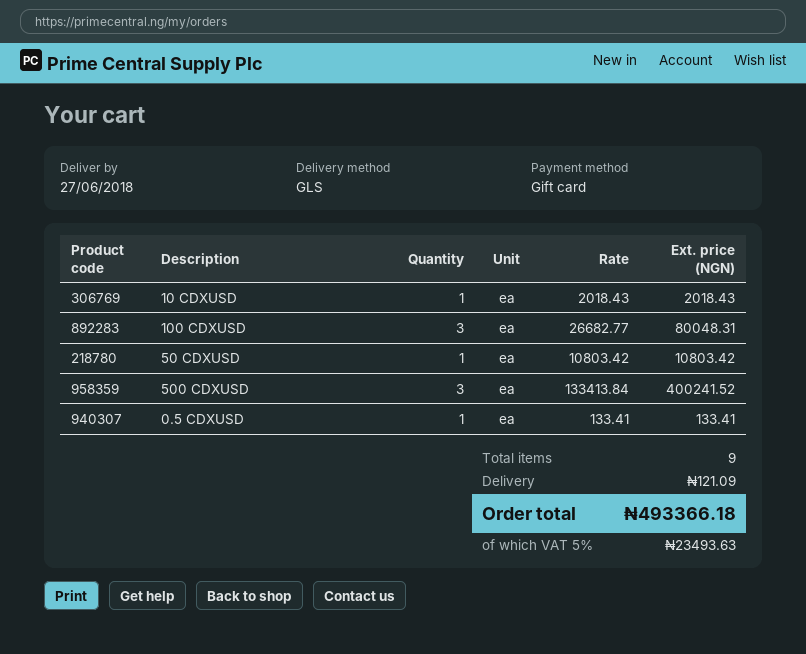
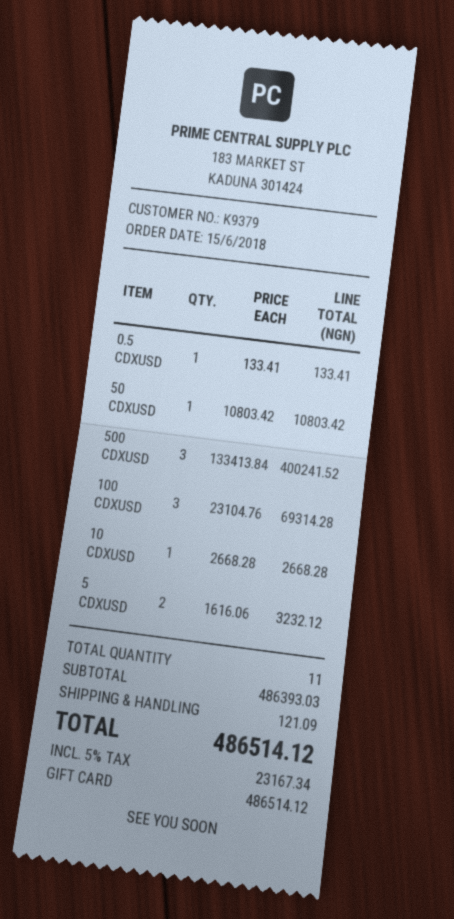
10 CDXUSD: 1 x 2018.43 = 2018.43 -> 1 x 2668.28 = 2668.28
100 CDXUSD: 3 x 26682.77 = 80048.31 -> 3 x 23104.76 = 69314.28
5 CDXUSD: none -> 2 x 1616.06 = 3232.12
total quantity: 9 -> 11
tax: 5% = 23493.63 -> 5% = 23167.34
total: 493366.18 -> 486514.12

